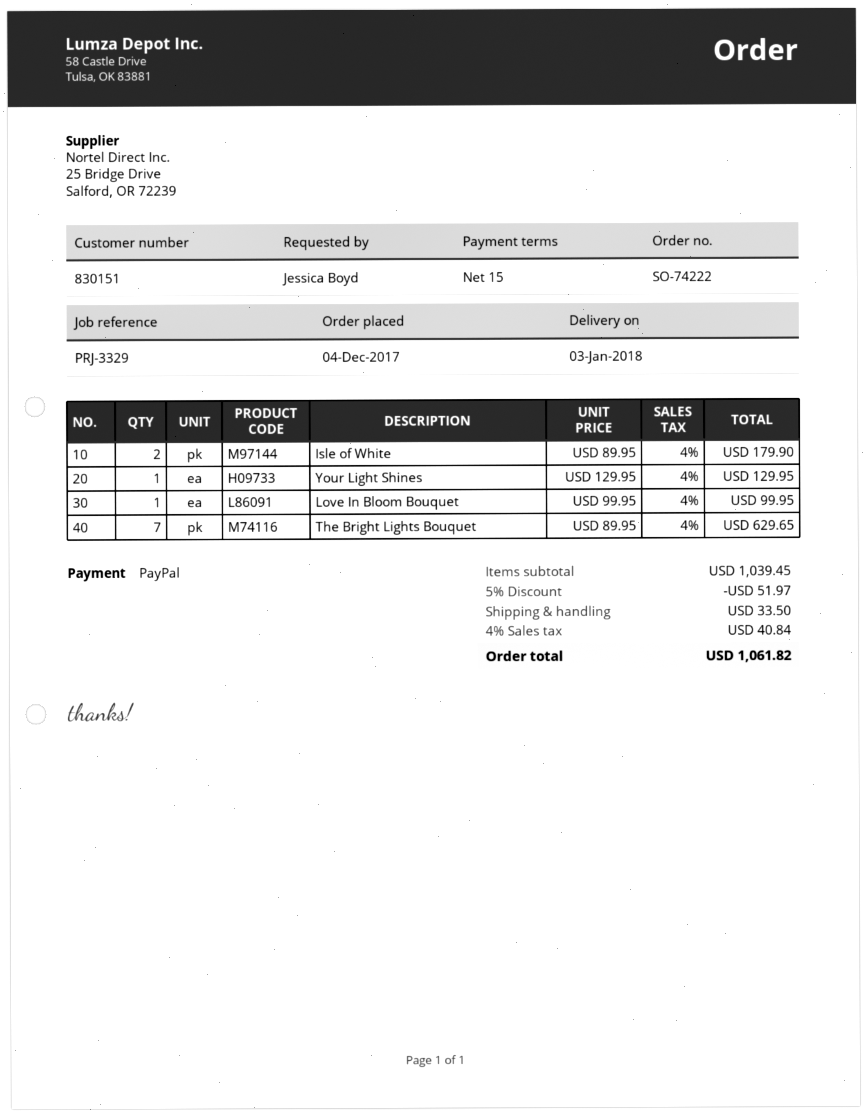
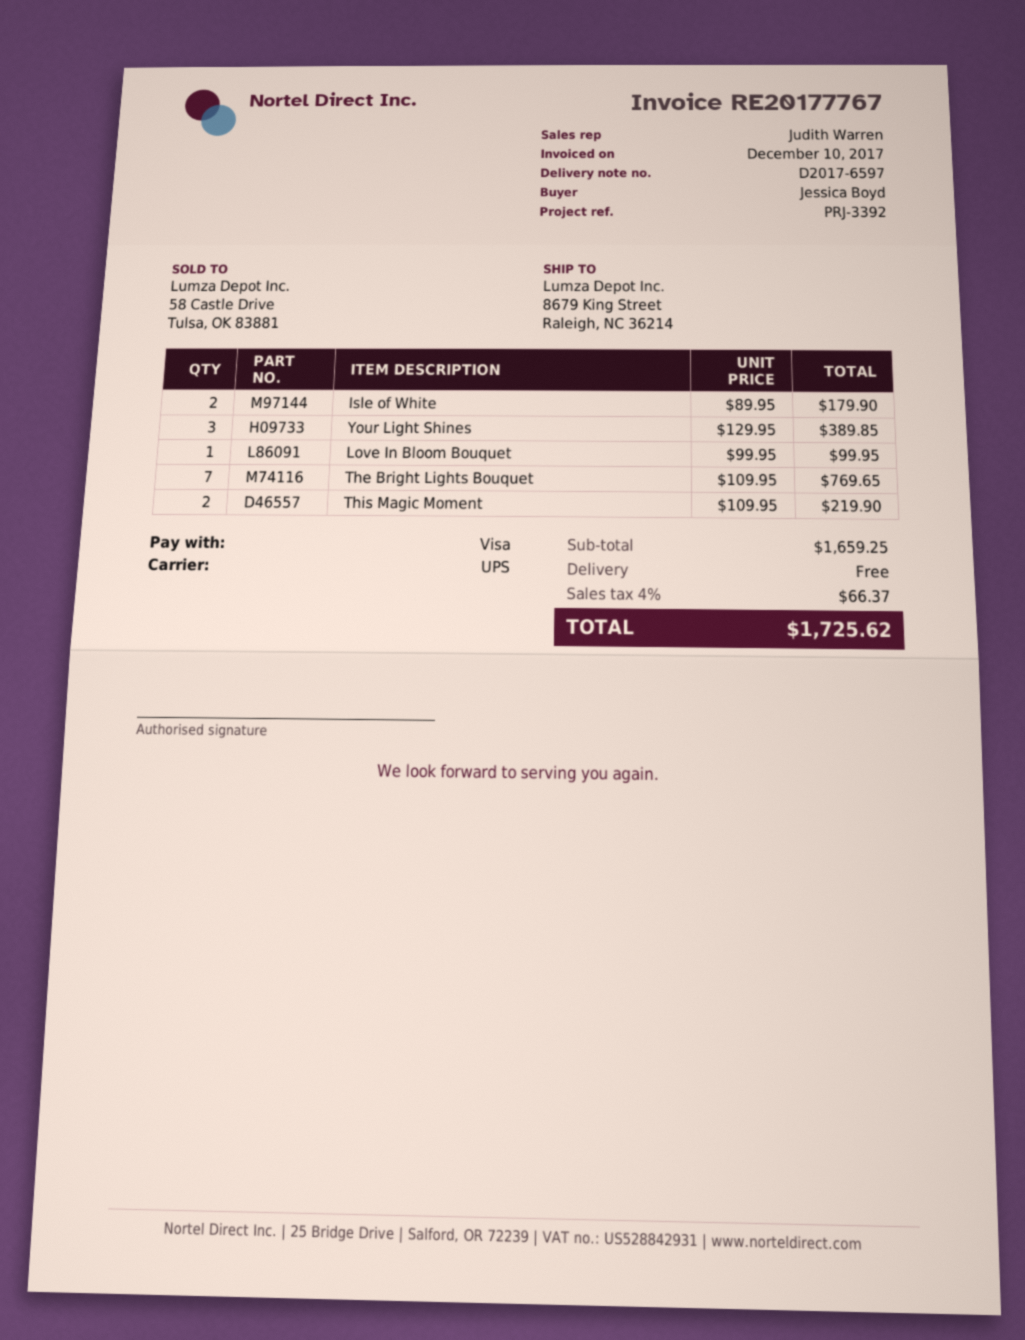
reference: PRJ-3329 -> PRJ-3392
payment method: PayPal -> Visa
Your Light Shines: 1 x 129.95 = 129.95 -> 3 x 129.95 = 389.85
The Bright Lights Bouquet: 7 x 89.95 = 629.65 -> 7 x 109.95 = 769.65
This Magic Moment: none -> 2 x 109.95 = 219.90
subtotal: 1039.45 -> 1659.25
discount: 5% = 51.97 -> none
shipping: 33.50 -> 0.00
tax: 4% = 40.84 -> 4% = 66.37
total: 1061.82 -> 1725.62

